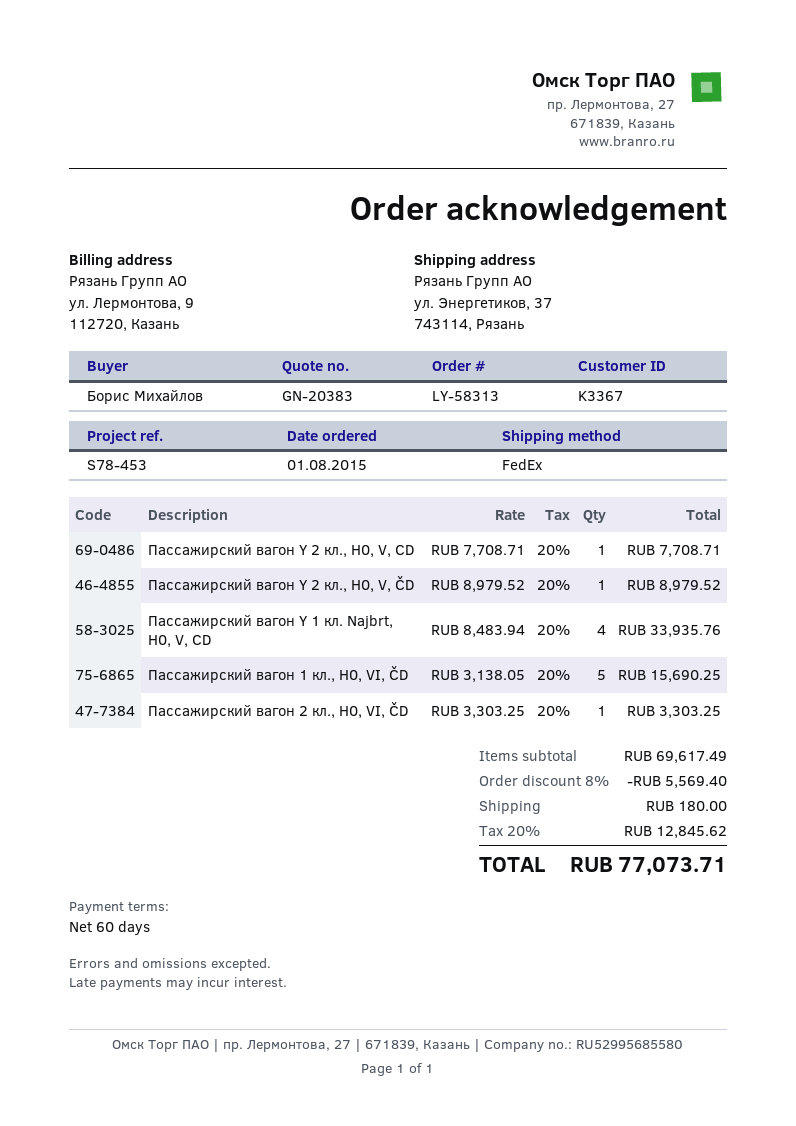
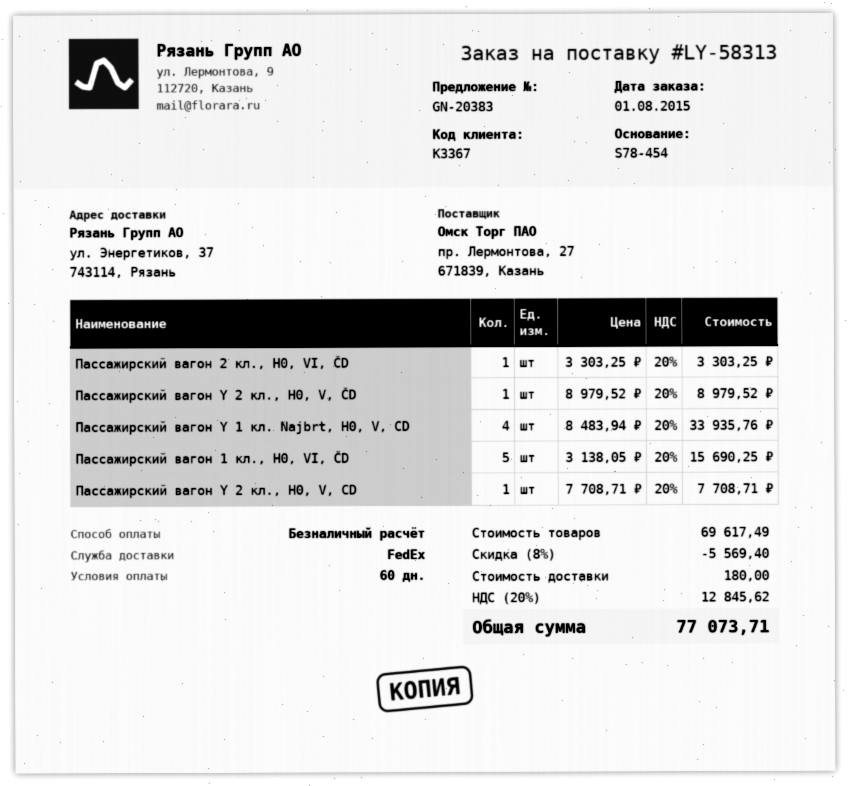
reference: S78-453 -> S78-454

